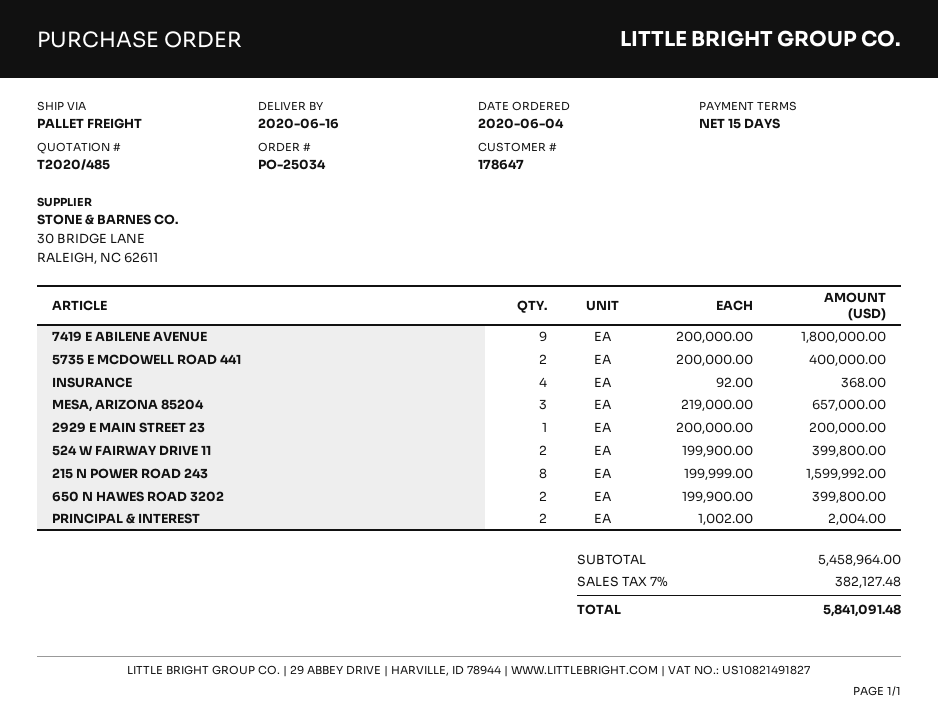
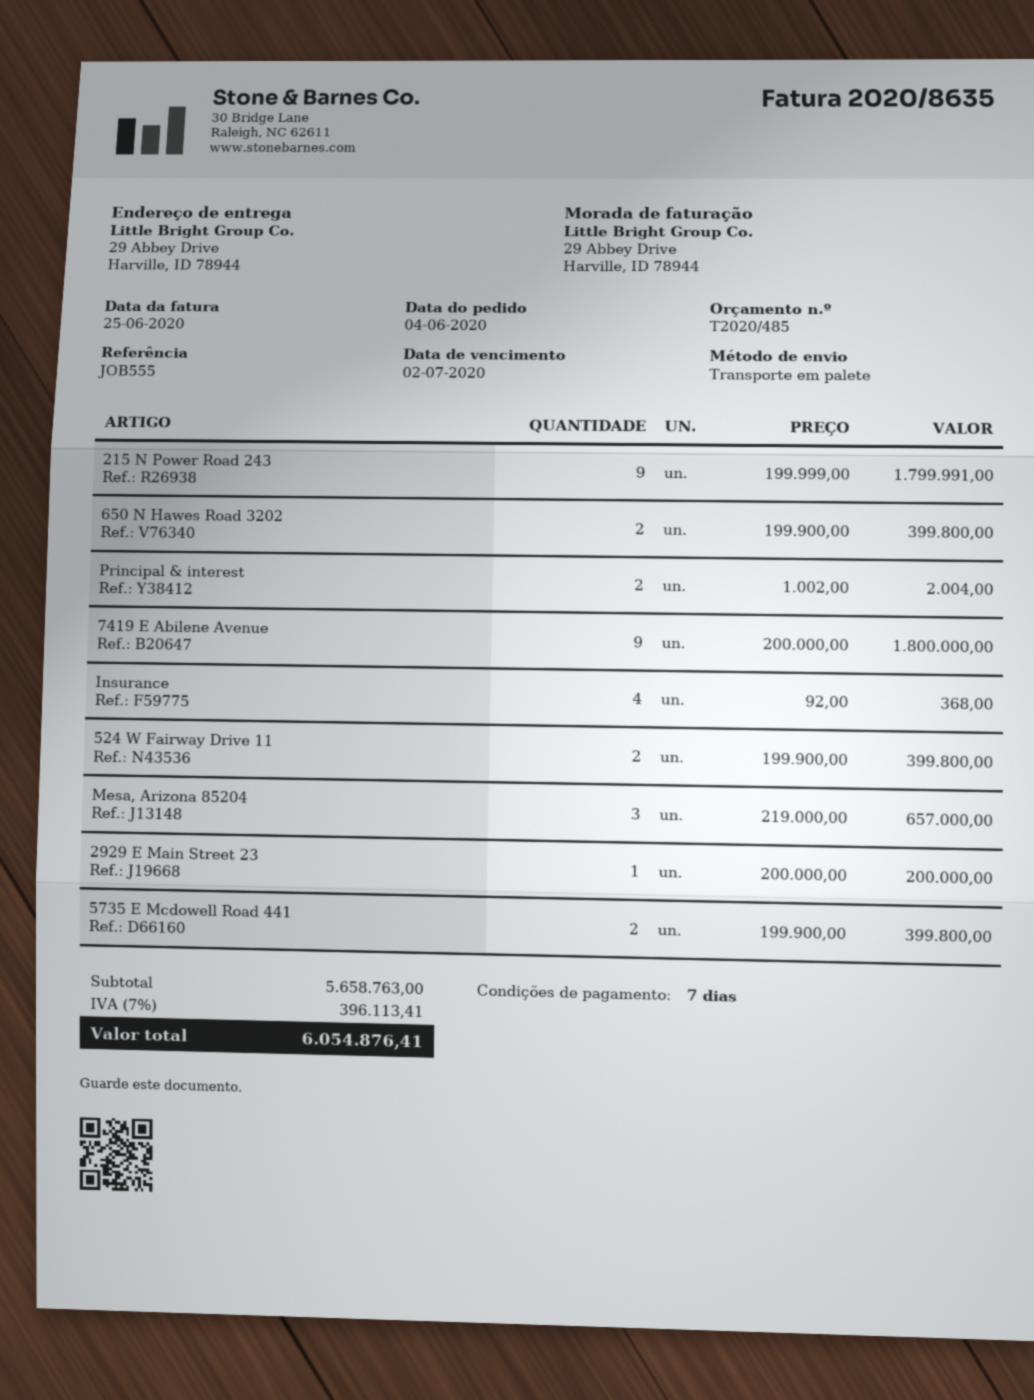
payment terms: 15 days -> 7 days
5735 E MCDOWELL ROAD 441: 2 x 200000.00 = 400000.00 -> 2 x 199900.00 = 399800.00
215 N POWER ROAD 243: 8 x 199999.00 = 1599992.00 -> 9 x 199999.00 = 1799991.00
subtotal: 5458964.00 -> 5658763.00
tax: 7% = 382127.48 -> 7% = 396113.41
total: 5841091.48 -> 6054876.41

